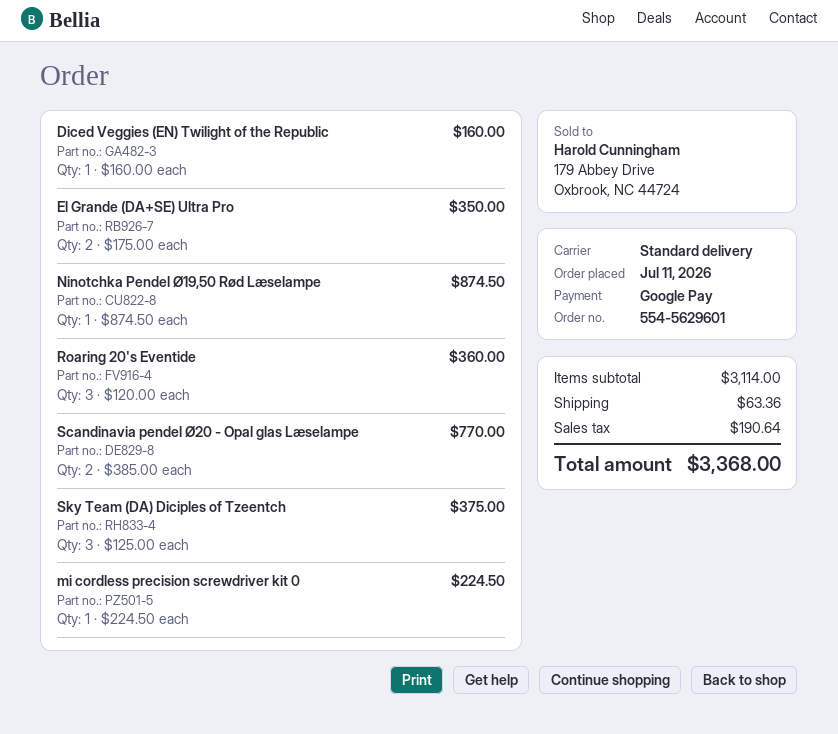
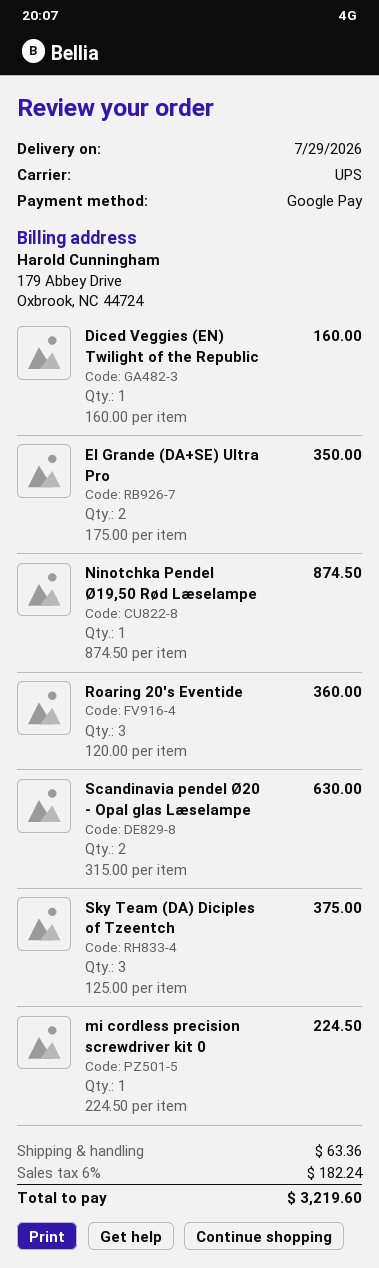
shipping method: standard -> UPS
Scandinavia pendel Ø20 - Opal glas Læselampe: 2 x 385.00 = 770.00 -> 2 x 315.00 = 630.00
tax: 190.64 -> 182.24
total: 3368.00 -> 3219.60

